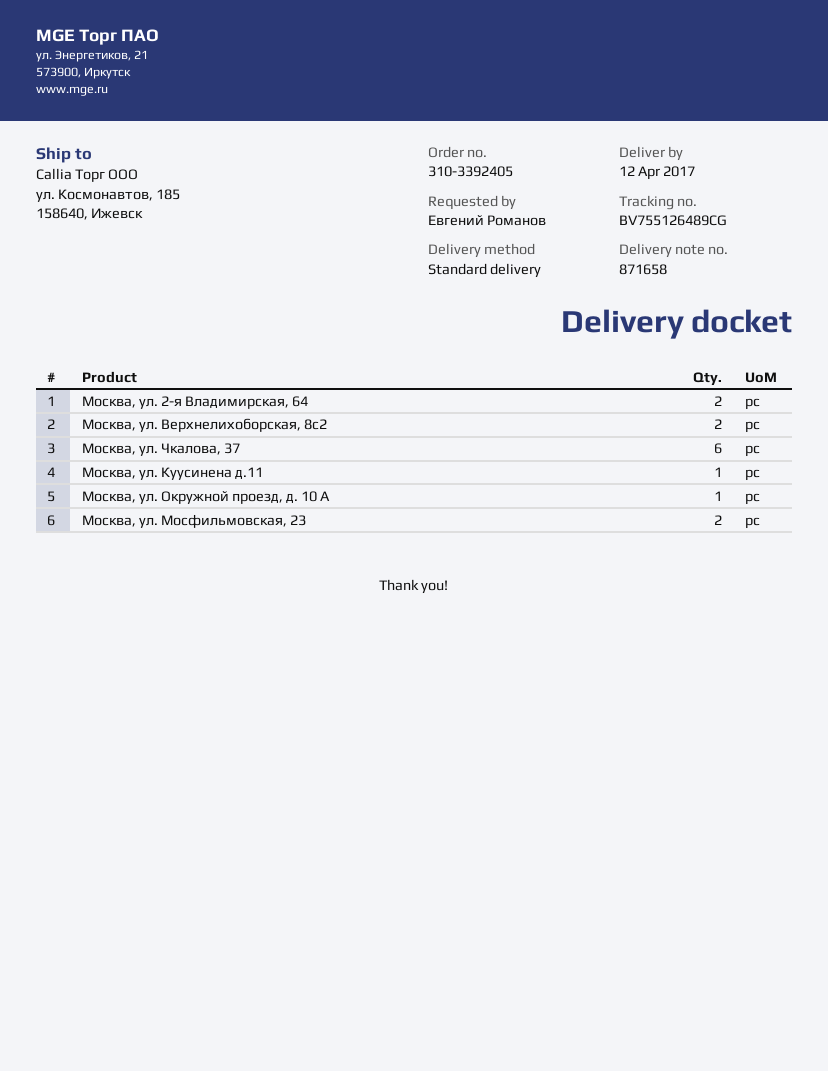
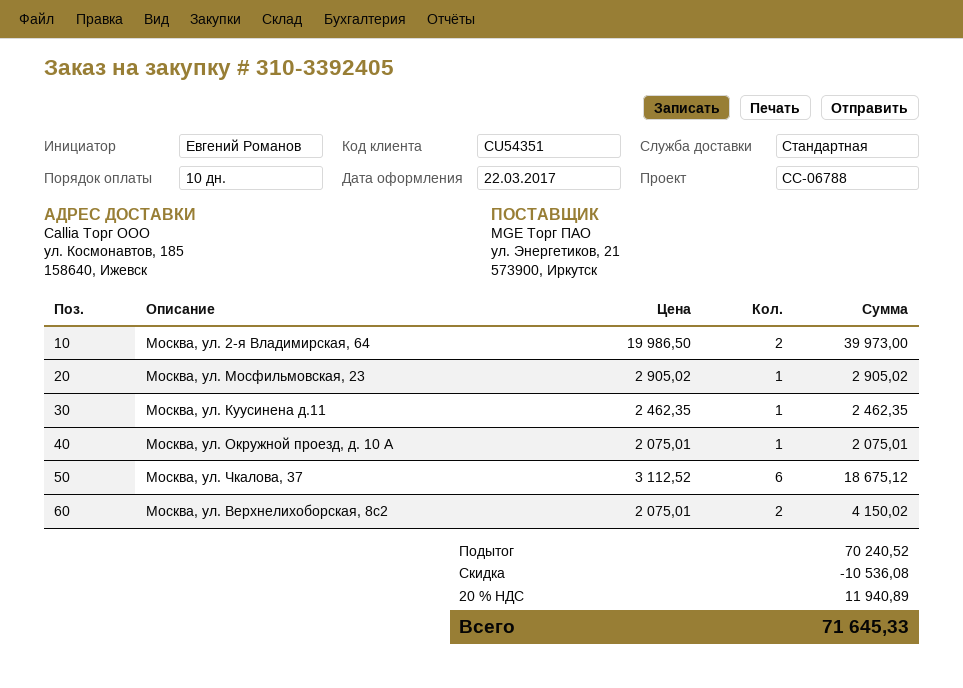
Москва, ул. Мосфильмовская, 23: 2 -> 1

